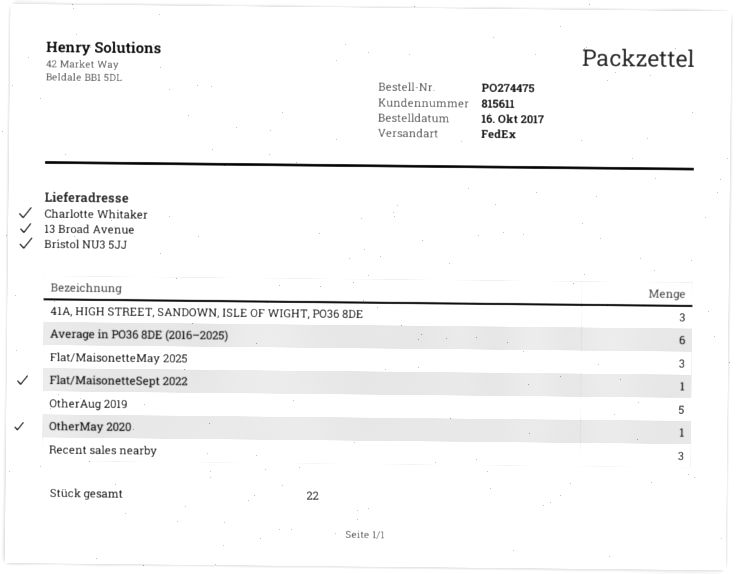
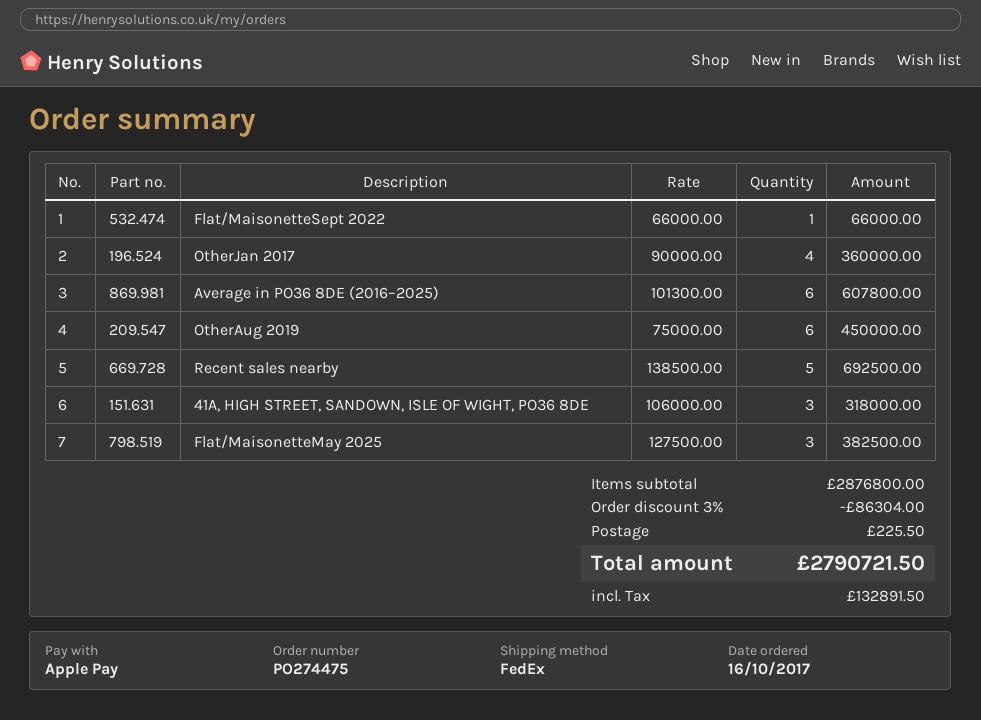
OtherAug 2019: 5 -> 6
OtherMay 2020: 1 -> none
Recent sales nearby: 3 -> 5
OtherJan 2017: none -> 4

